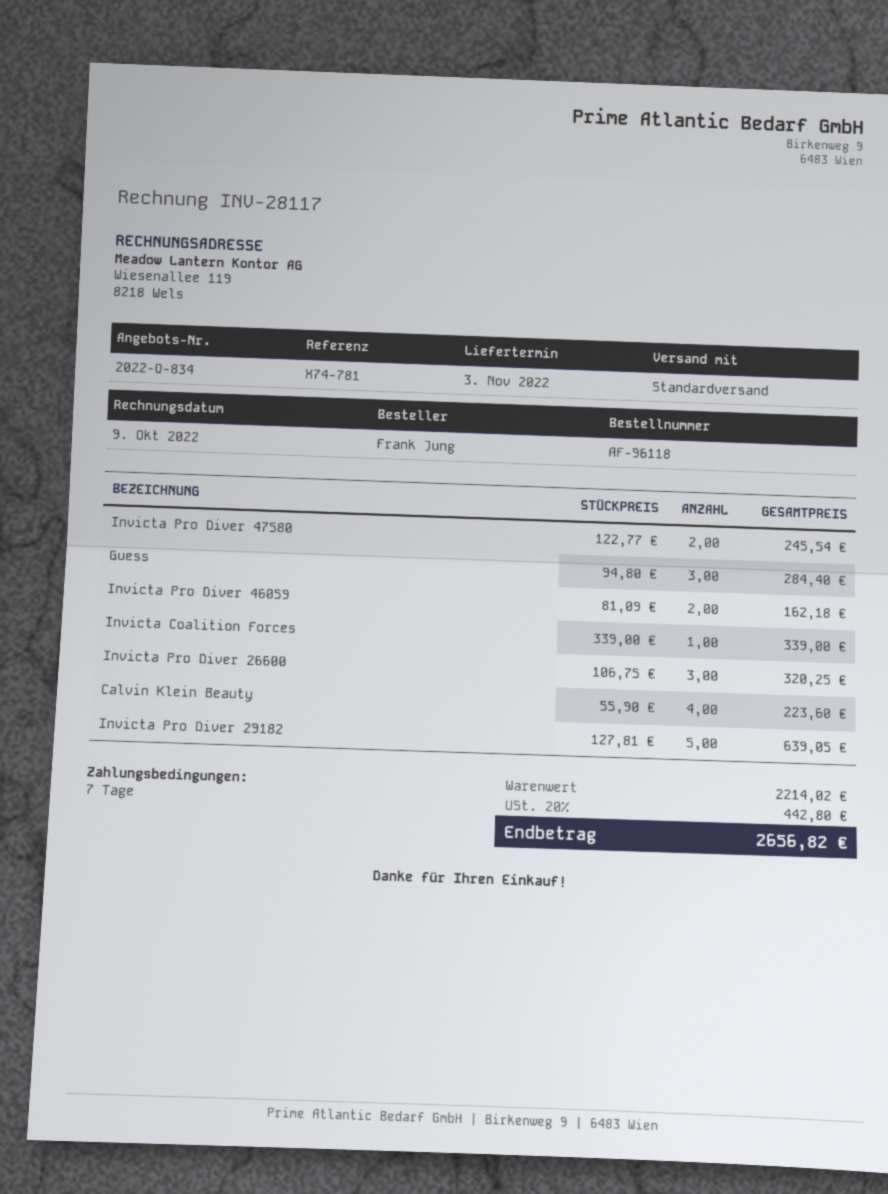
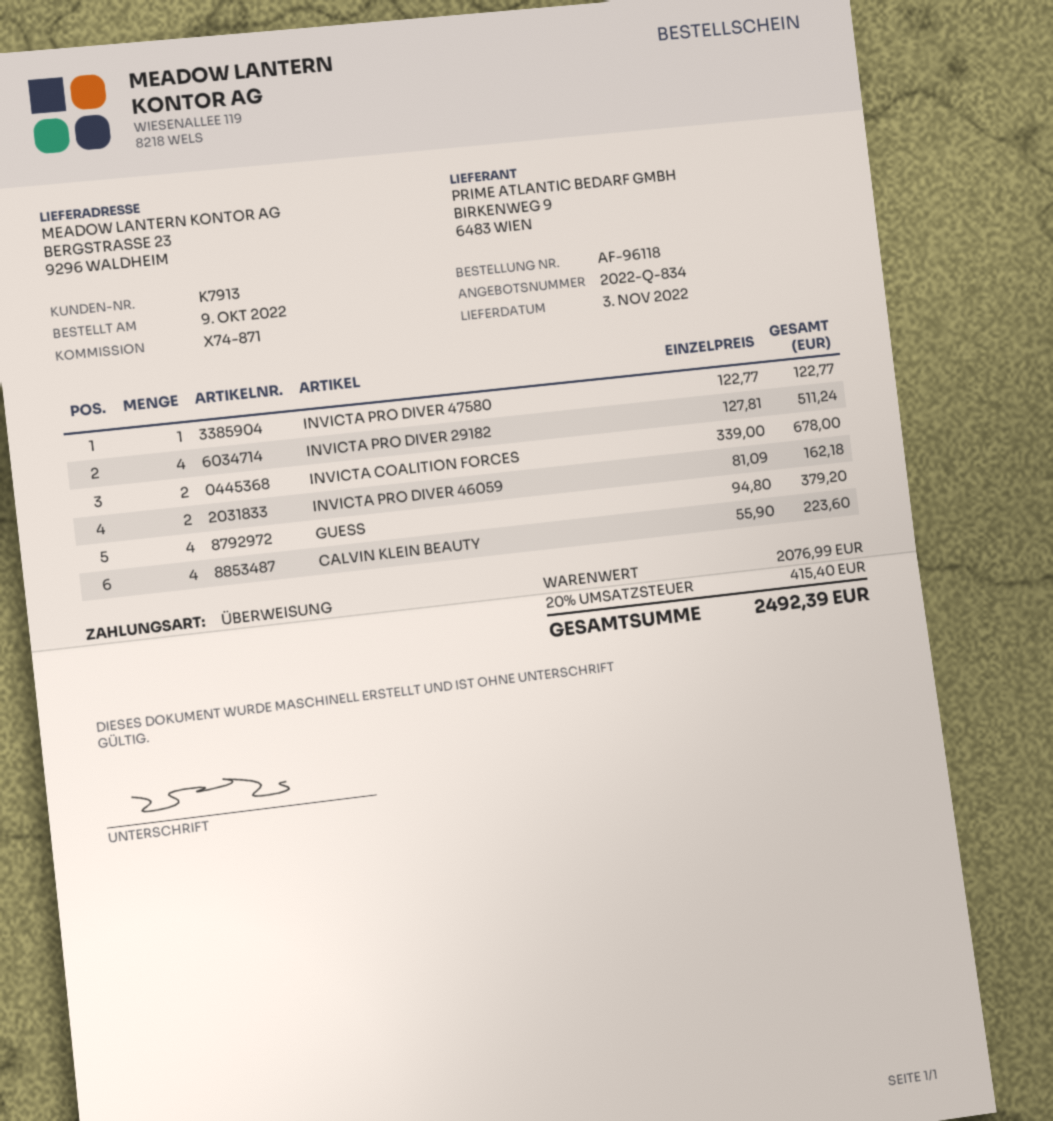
reference: X74-781 -> X74-871
Invicta Pro Diver 47580: 2 x 122.77 = 245.54 -> 1 x 122.77 = 122.77
Guess: 3 x 94.80 = 284.40 -> 4 x 94.80 = 379.20
Invicta Coalition Forces: 1 x 339.00 = 339.00 -> 2 x 339.00 = 678.00
Invicta Pro Diver 26600: 3 x 106.75 = 320.25 -> none
Invicta Pro Diver 29182: 5 x 127.81 = 639.05 -> 4 x 127.81 = 511.24
subtotal: 2214.02 -> 2076.99
tax: 20% = 442.80 -> 20% = 415.40
total: 2656.82 -> 2492.39

